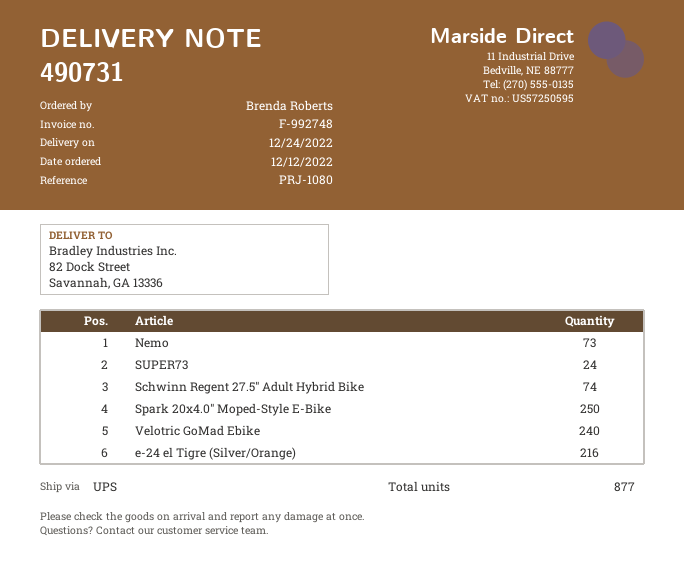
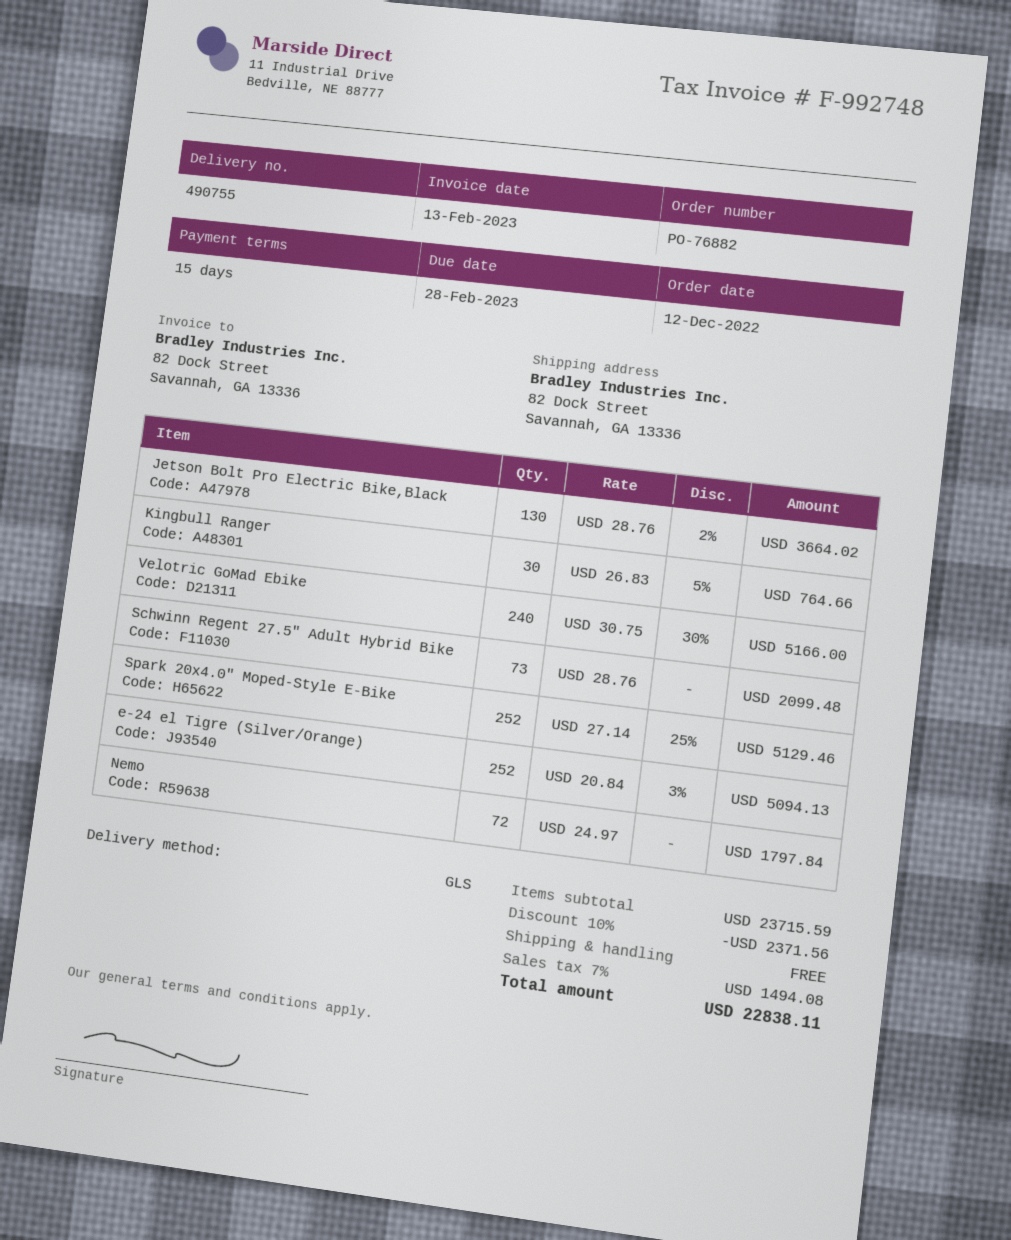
delivery note number: 490731 -> 490755
shipping method: UPS -> GLS
Nemo: 73 -> 72
SUPER73: 24 -> none
Schwinn Regent 27.5" Adult Hybrid Bike: 74 -> 73
Spark 20x4.0" Moped-Style E-Bike: 250 -> 252
e-24 el Tigre (Silver/Orange): 216 -> 252
Jetson Bolt Pro Electric Bike,Black: none -> 130
Kingbull Ranger: none -> 30

